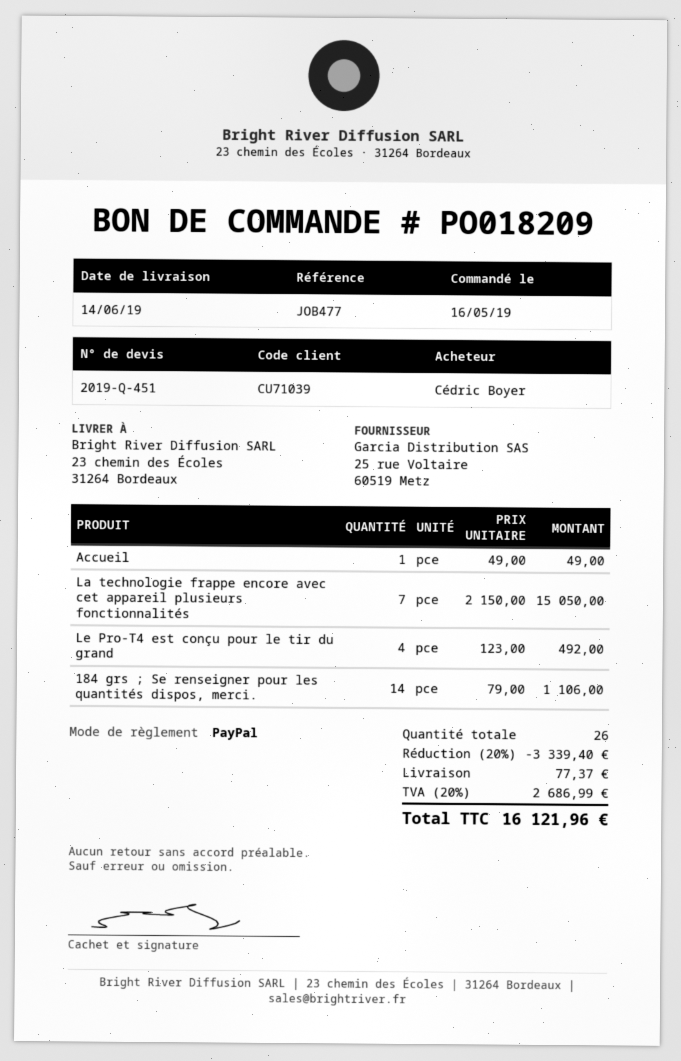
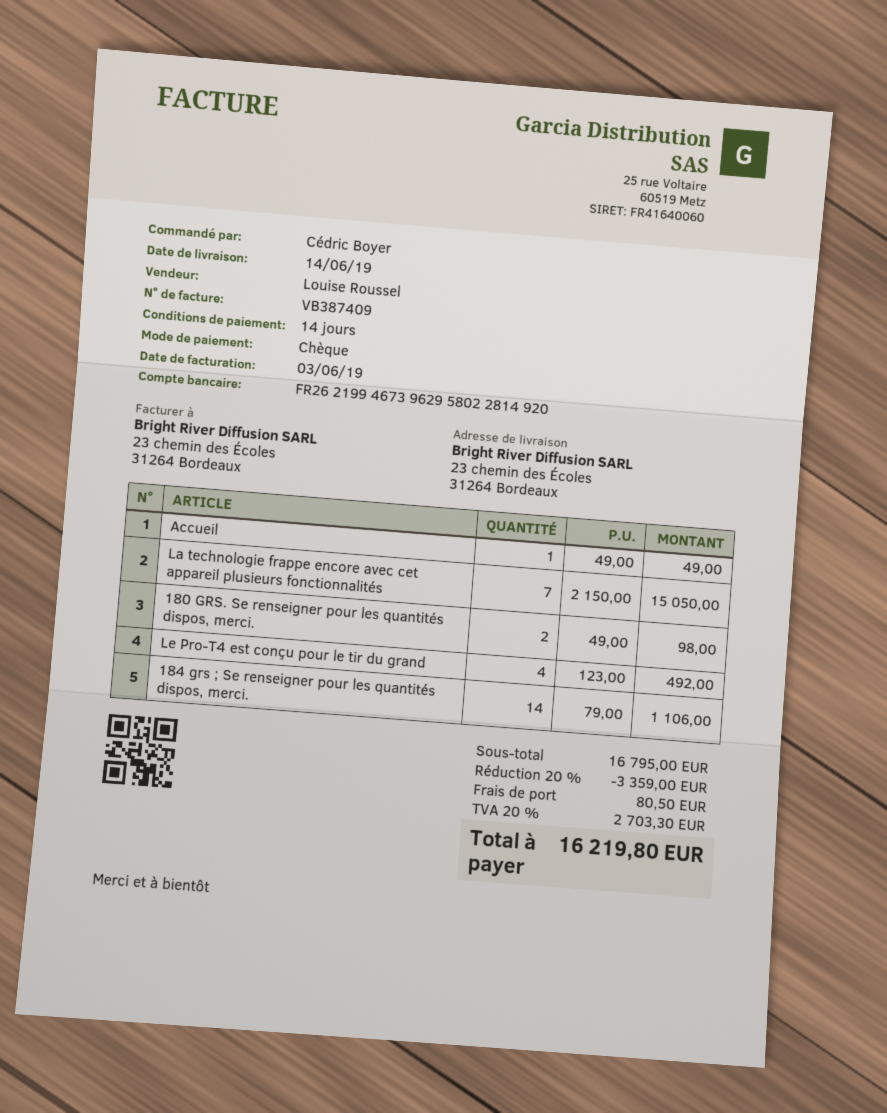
payment method: PayPal -> cheque
180 GRS. Se renseigner pour les quantités dispos, merci.: none -> 2 x 49.00 = 98.00
discount: 20% = 3339.40 -> 20% = 3359.00
shipping: 77.37 -> 80.50
tax: 20% = 2686.99 -> 20% = 2703.30
total: 16121.96 -> 16219.80

